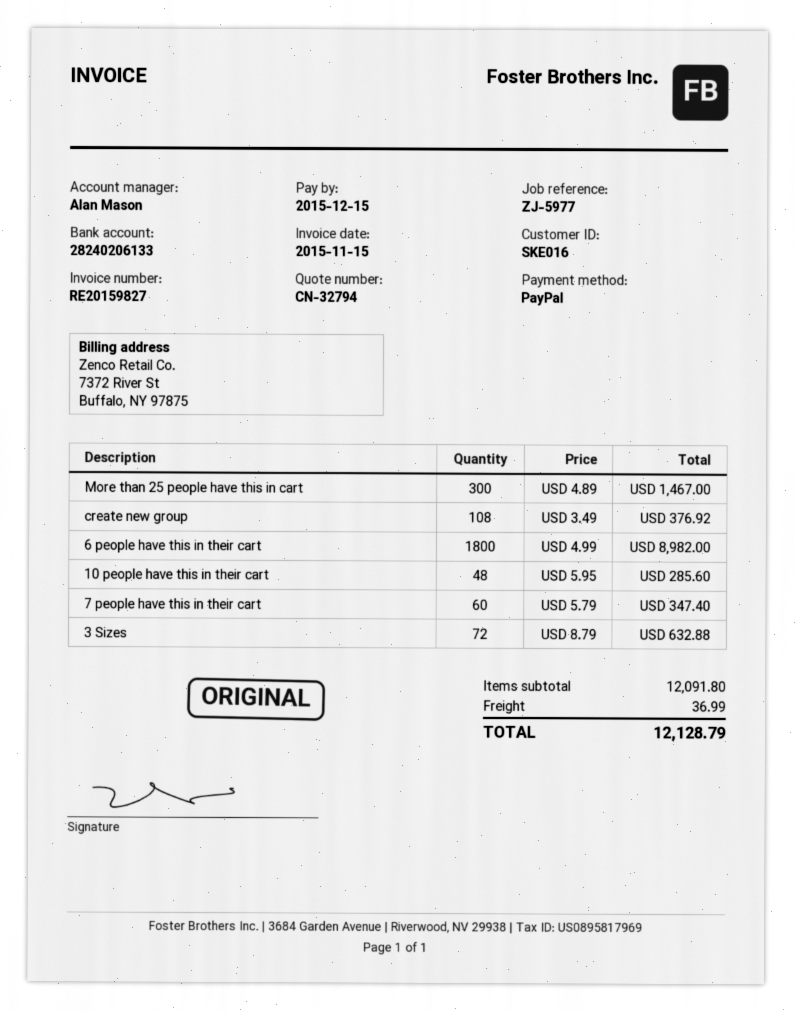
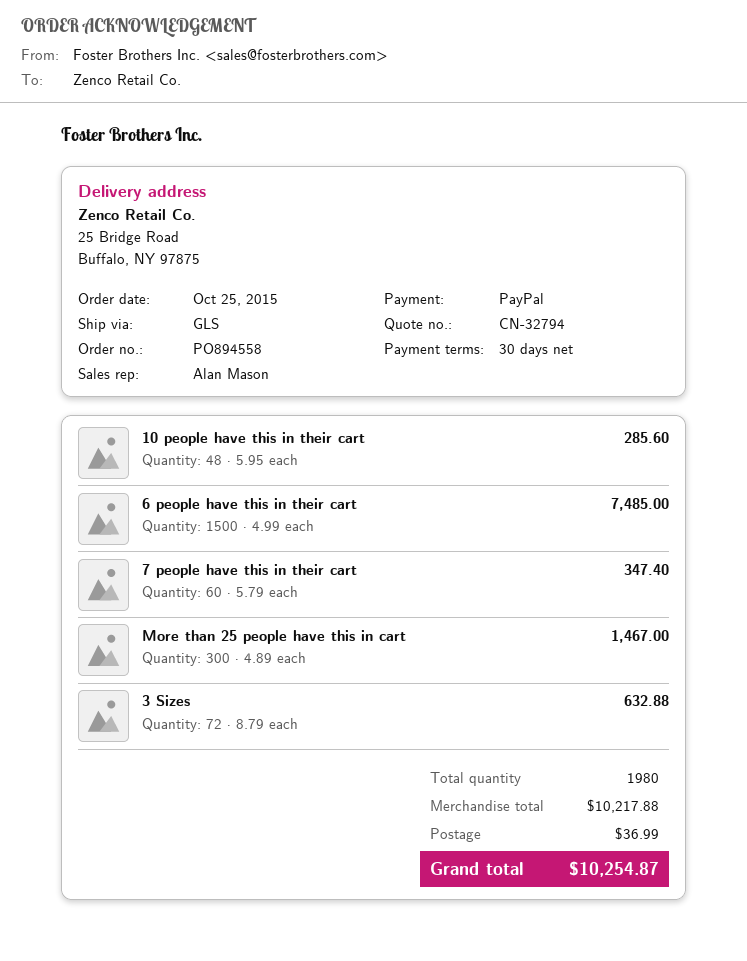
create new group: 108 x 3.49 = 376.92 -> none
6 people have this in their cart: 1800 x 4.99 = 8982.00 -> 1500 x 4.99 = 7485.00
subtotal: 12091.80 -> 10217.88
total: 12128.79 -> 10254.87

